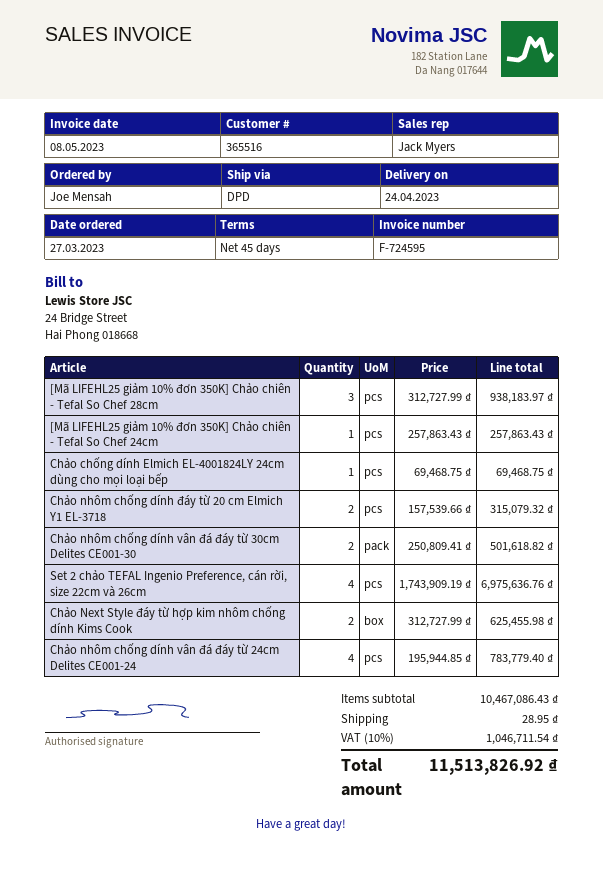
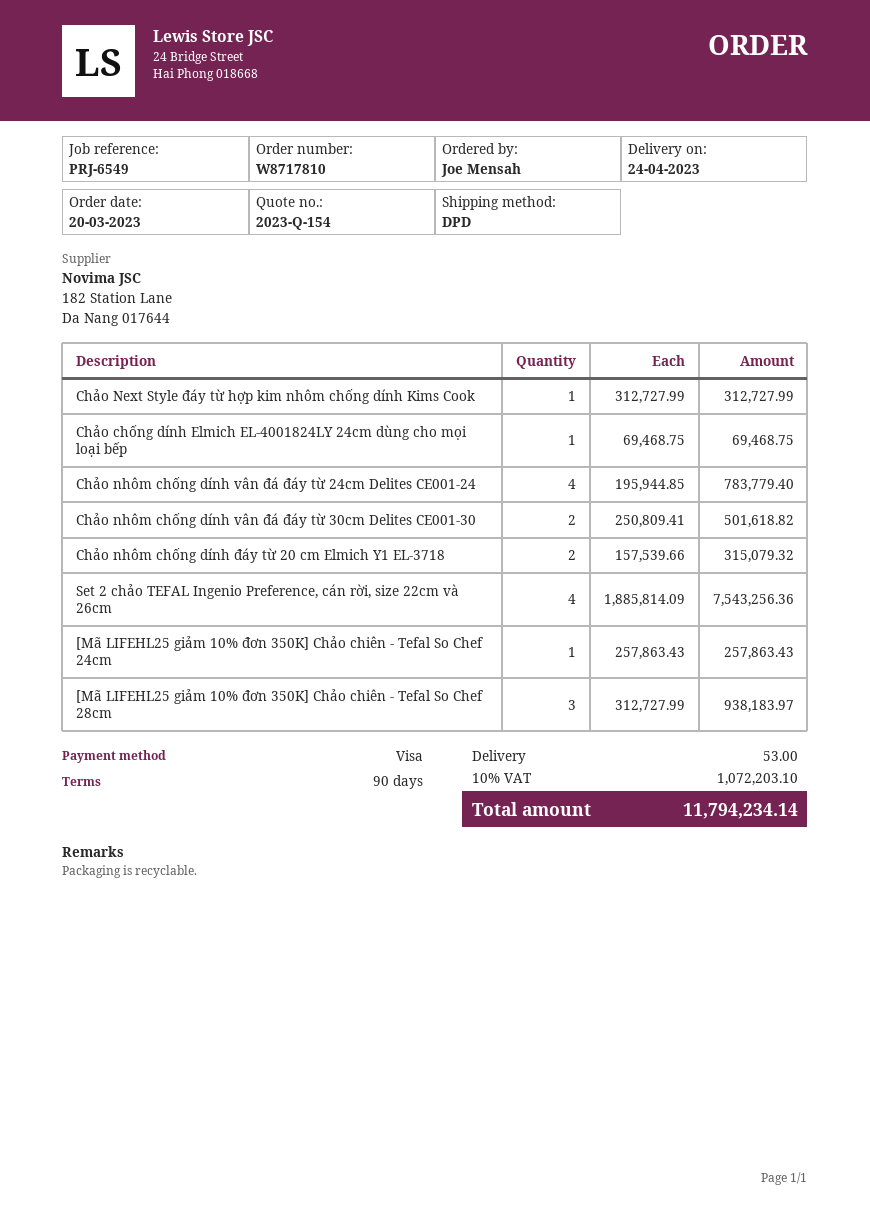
order date: 2023-03-27 -> 2023-03-20
payment terms: 45 days -> 90 days
Set 2 chảo TEFAL Ingenio Preference, cán rời, size 22cm và 26cm: 4 x 1743909.19 = 6975636.76 -> 4 x 1885814.09 = 7543256.36
Chảo Next Style đáy từ hợp kim nhôm chống dính Kims Cook: 2 x 312727.99 = 625455.98 -> 1 x 312727.99 = 312727.99
shipping: 28.95 -> 53.00
tax: 10% = 1046711.54 -> 10% = 1072203.10
total: 11513826.92 -> 11794234.14

